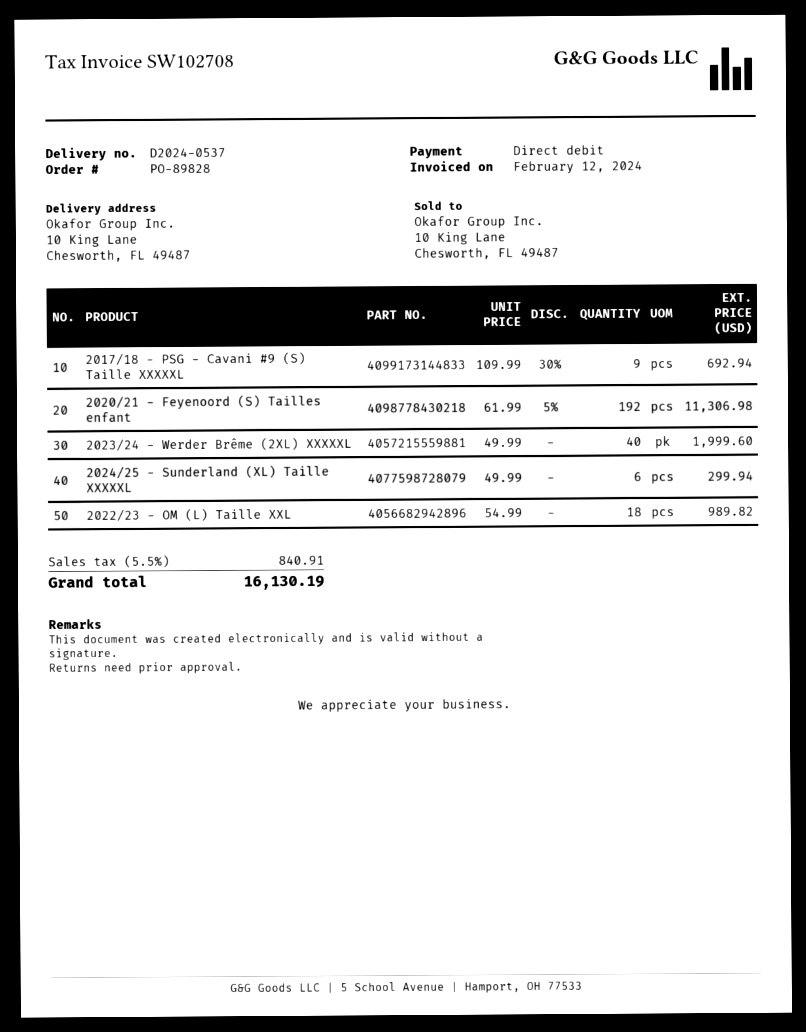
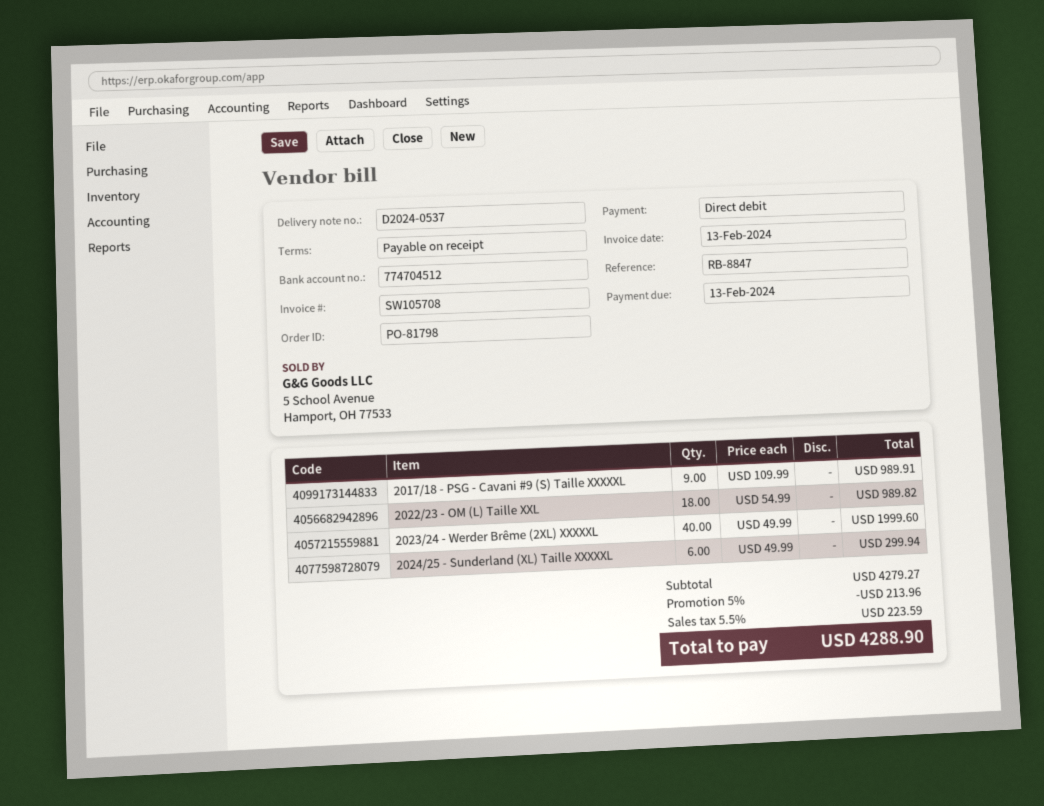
order number: PO-89828 -> PO-81798
invoice number: SW102708 -> SW105708
invoice date: 2024-02-12 -> 2024-02-13
2017/18 - PSG - Cavani #9 (S) Taille XXXXXL: 9 x 109.99 - 30% = 692.94 -> 9 x 109.99 = 989.91
2020/21 - Feyenoord (S) Tailles enfant: 192 x 61.99 - 5% = 11306.98 -> none
discount: none -> 5% = 213.96
tax: 5.5% = 840.91 -> 5.5% = 223.59
total: 16130.19 -> 4288.90

